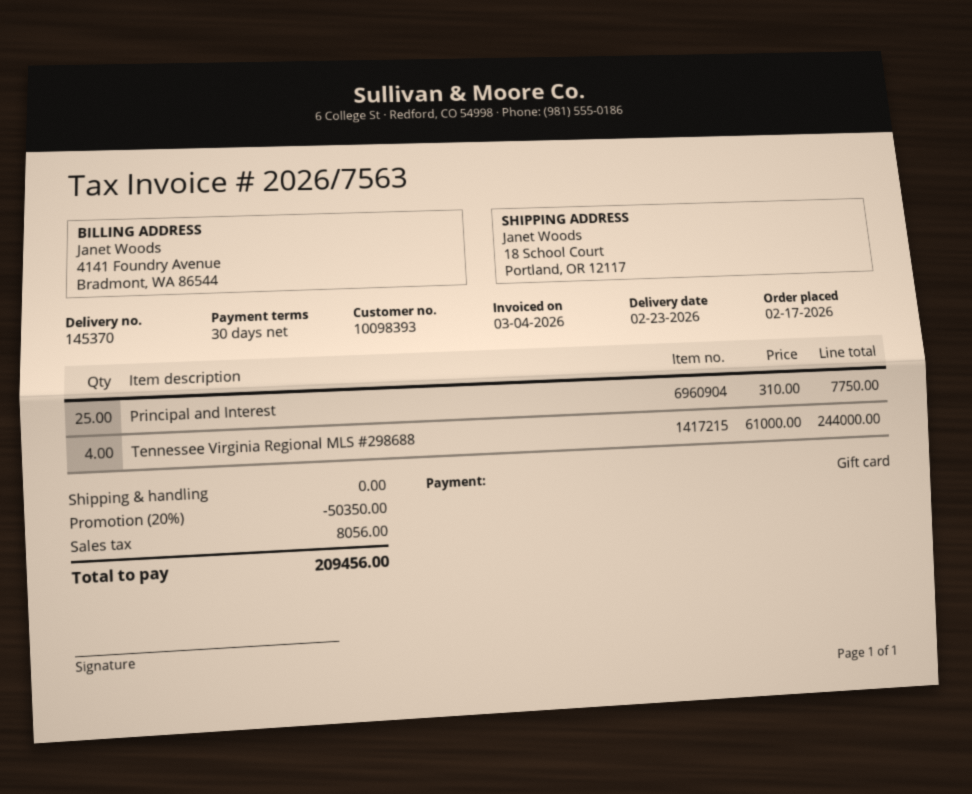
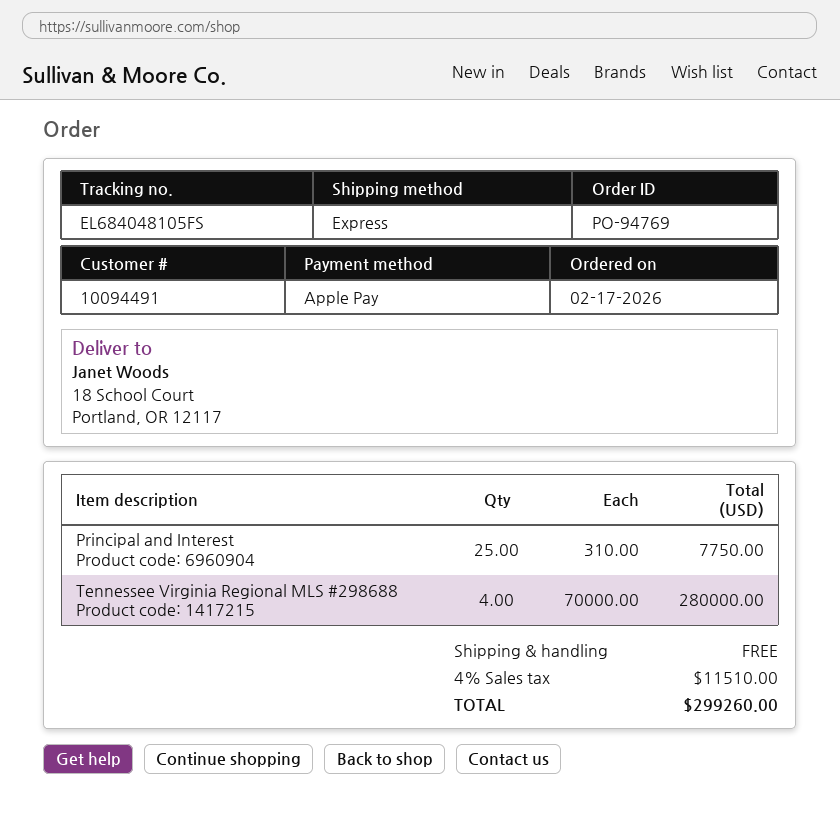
customer number: 10098393 -> 10094491
payment method: gift card -> Apple Pay
Tennessee Virginia Regional MLS #298688: 4 x 61000.00 = 244000.00 -> 4 x 70000.00 = 280000.00
discount: 20% = 50350.00 -> none
tax: 8056.00 -> 11510.00
total: 209456.00 -> 299260.00

